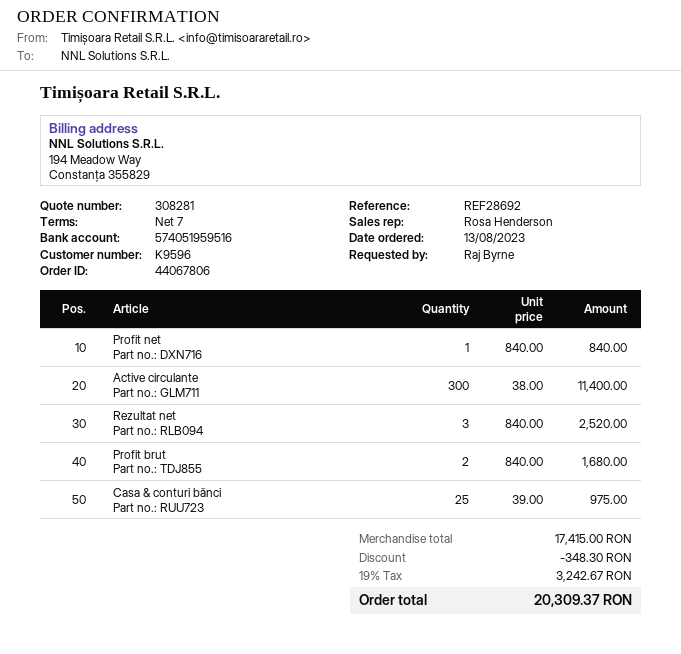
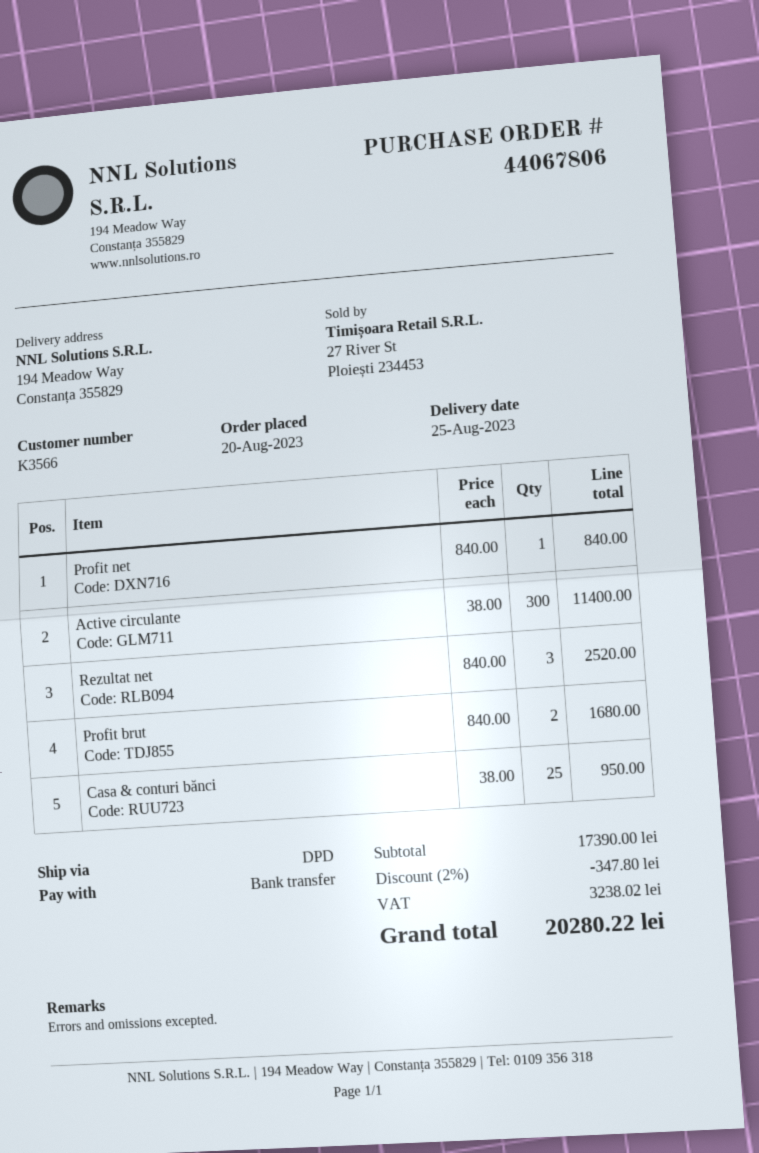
order date: 2023-08-13 -> 2023-08-20
customer number: K9596 -> K3566
Casa & conturi bănci: 25 x 39.00 = 975.00 -> 25 x 38.00 = 950.00
subtotal: 17415.00 -> 17390.00
discount: 348.30 -> 347.80
tax: 3242.67 -> 3238.02
total: 20309.37 -> 20280.22

